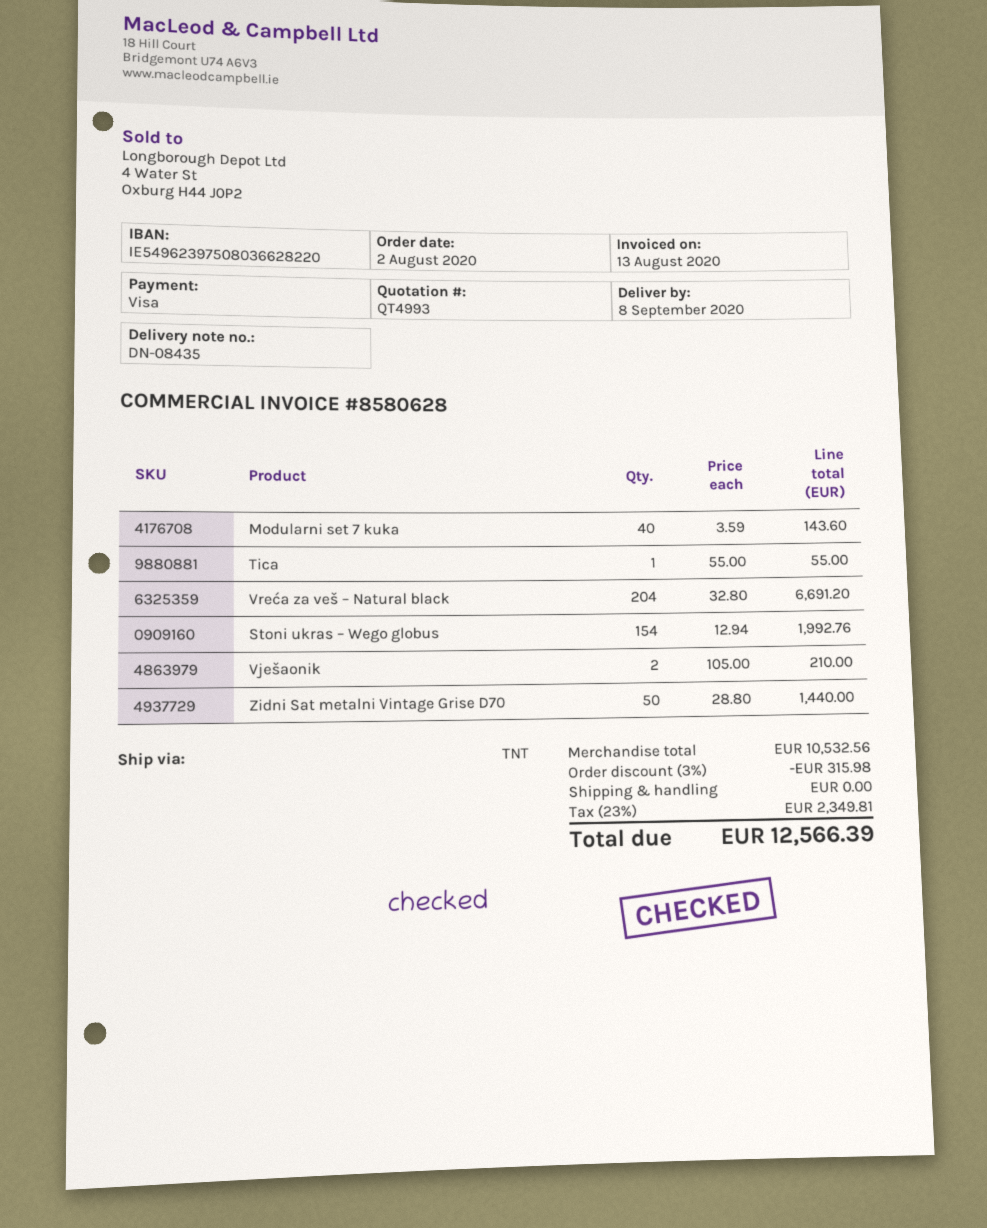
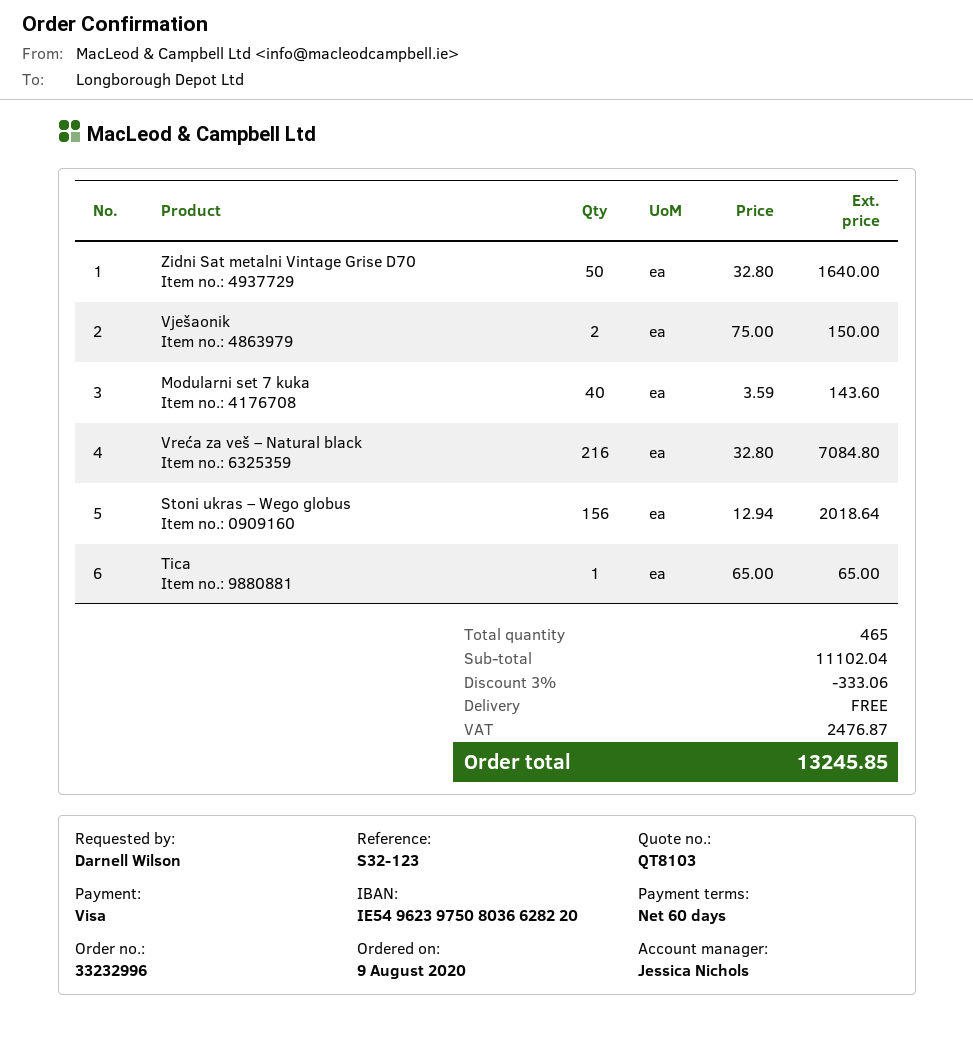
quote number: QT4993 -> QT8103
order date: 2020-08-02 -> 2020-08-09
Tica: 1 x 55.00 = 55.00 -> 1 x 65.00 = 65.00
Vreća za veš – Natural black: 204 x 32.80 = 6691.20 -> 216 x 32.80 = 7084.80
Stoni ukras – Wego globus: 154 x 12.94 = 1992.76 -> 156 x 12.94 = 2018.64
Vješaonik: 2 x 105.00 = 210.00 -> 2 x 75.00 = 150.00
Zidni Sat metalni Vintage Grise D70: 50 x 28.80 = 1440.00 -> 50 x 32.80 = 1640.00
subtotal: 10532.56 -> 11102.04
discount: 3% = 315.98 -> 3% = 333.06
tax: 2349.81 -> 2476.87
total: 12566.39 -> 13245.85

